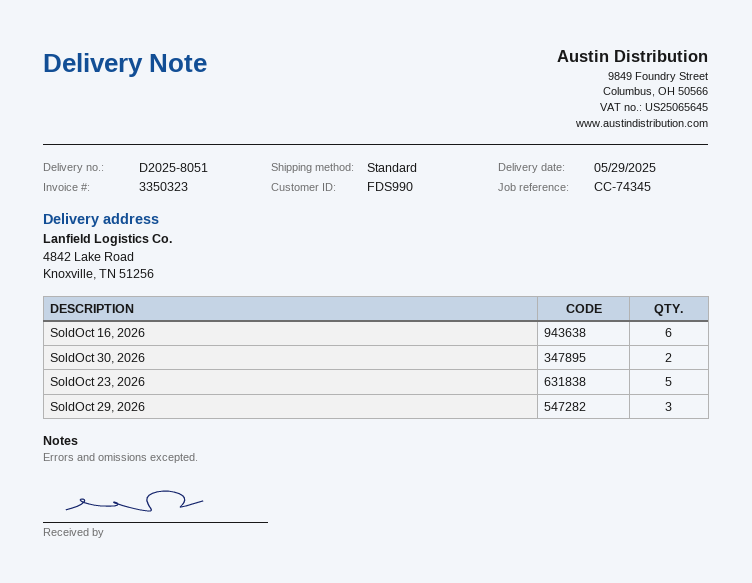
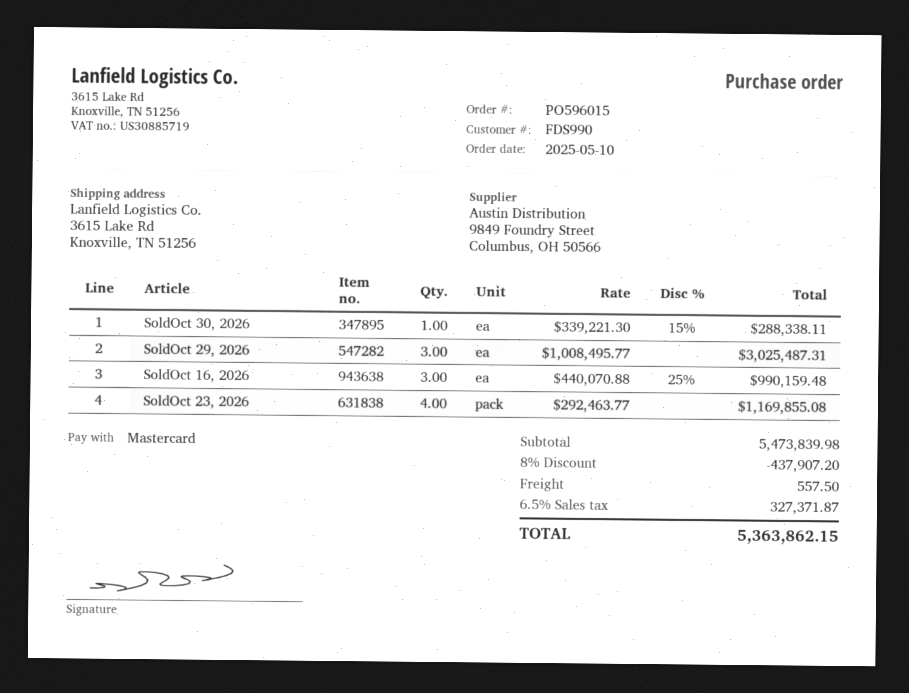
ship to: 4842 Lake Road, Knoxville, TN 51256 -> 3615 Lake Rd, Knoxville, TN 51256
SoldOct 16, 2026: 6 -> 3
SoldOct 30, 2026: 2 -> 1
SoldOct 23, 2026: 5 -> 4

